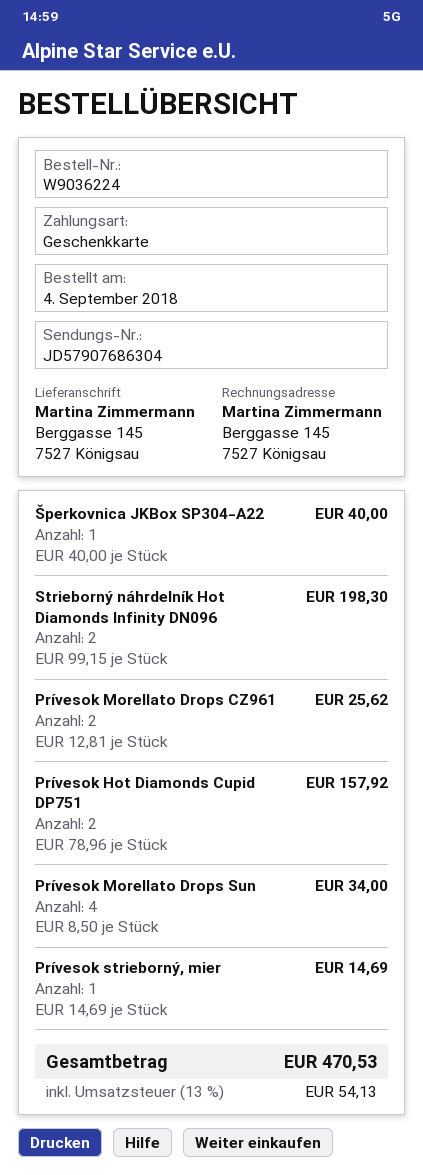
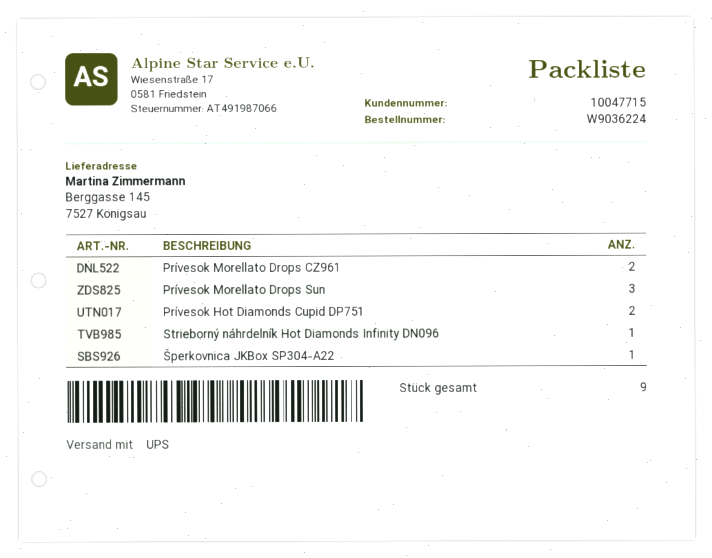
Strieborný náhrdelník Hot Diamonds Infinity DN096: 2 -> 1
Prívesok Morellato Drops Sun: 4 -> 3
Prívesok strieborný, mier: 1 -> none

